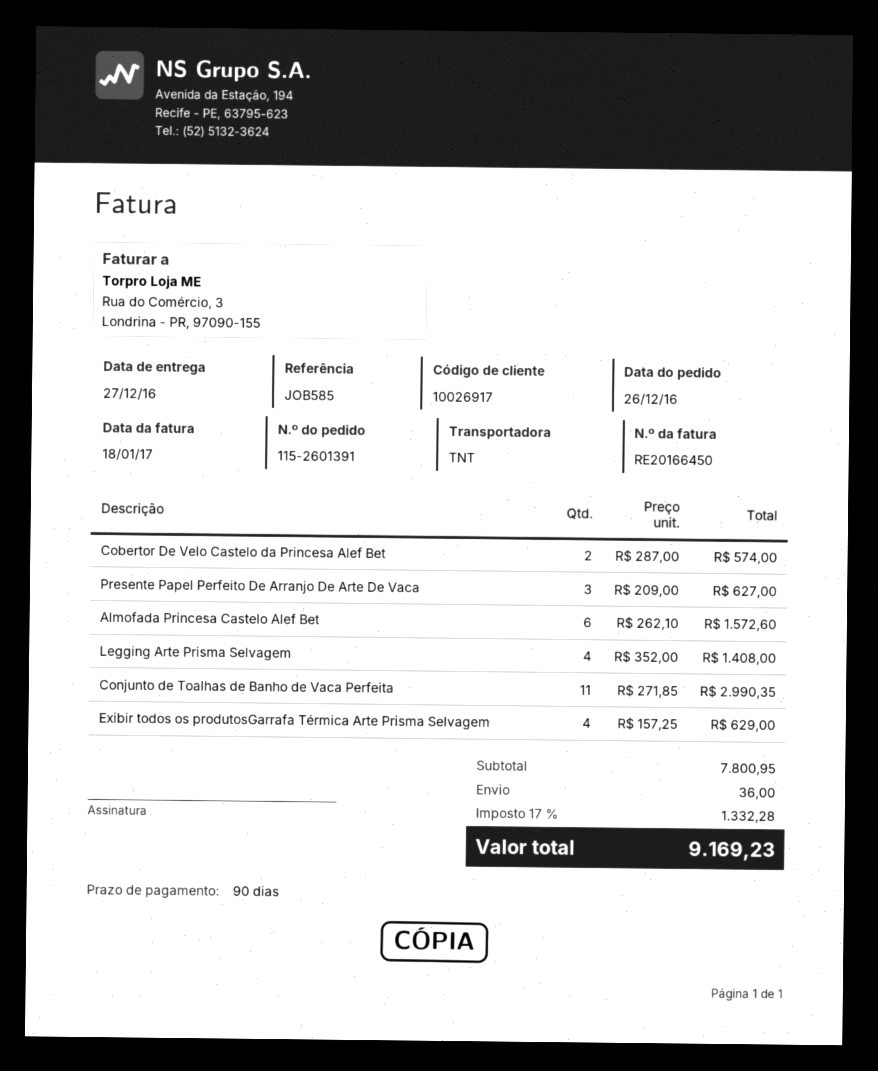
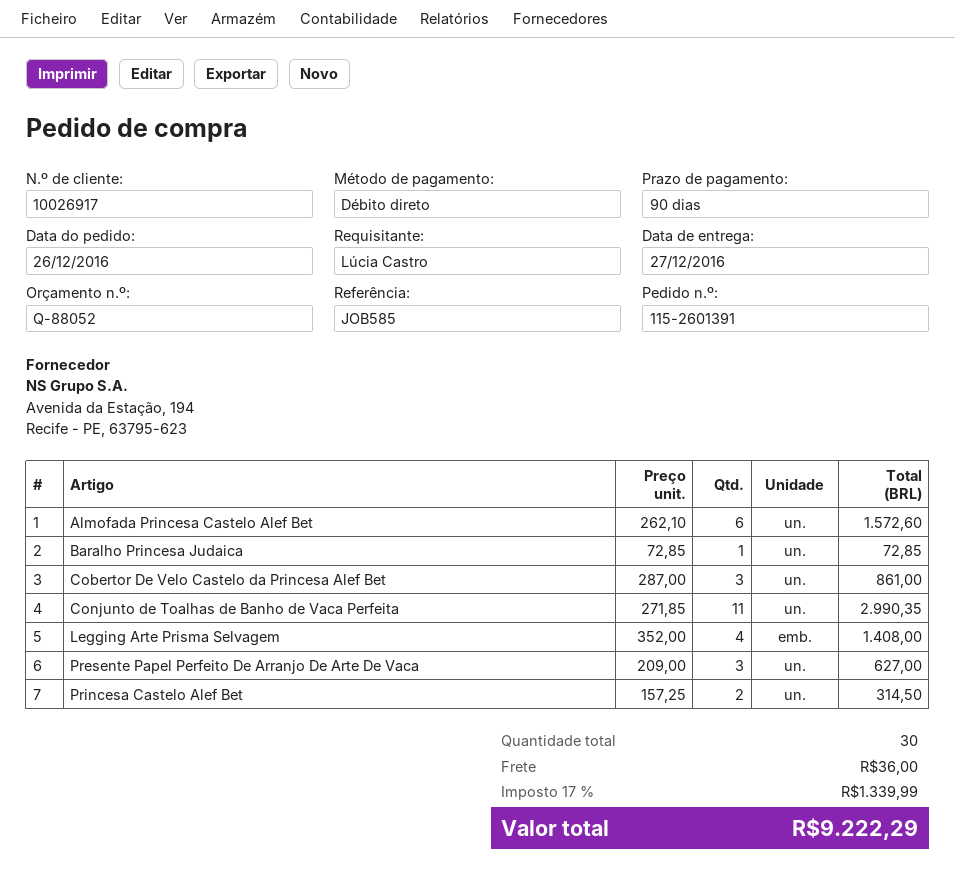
Cobertor De Velo Castelo da Princesa Alef Bet: 2 x 287.00 = 574.00 -> 3 x 287.00 = 861.00
Exibir todos os produtosGarrafa Térmica Arte Prisma Selvagem: 4 x 157.25 = 629.00 -> none
Baralho Princesa Judaica: none -> 1 x 72.85 = 72.85
Princesa Castelo Alef Bet: none -> 2 x 157.25 = 314.50
tax: 17% = 1332.28 -> 17% = 1339.99
total: 9169.23 -> 9222.29

